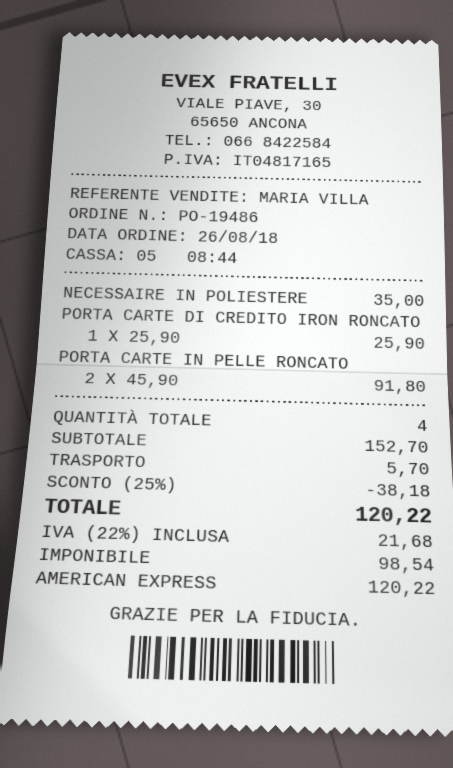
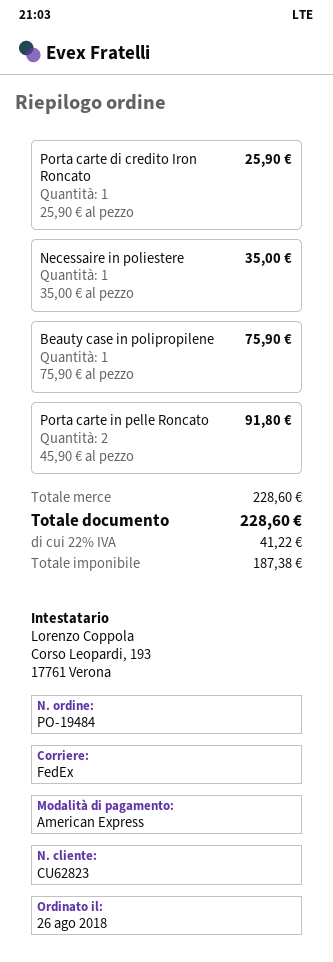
order number: PO-19486 -> PO-19484
Beauty case in polipropilene: none -> 1 x 75.90 = 75.90
subtotal: 152.70 -> 228.60
discount: 25% = 38.18 -> none
shipping: 5.70 -> none
net: 98.54 -> 187.38
tax: 22% = 21.68 -> 22% = 41.22
total: 120.22 -> 228.60

